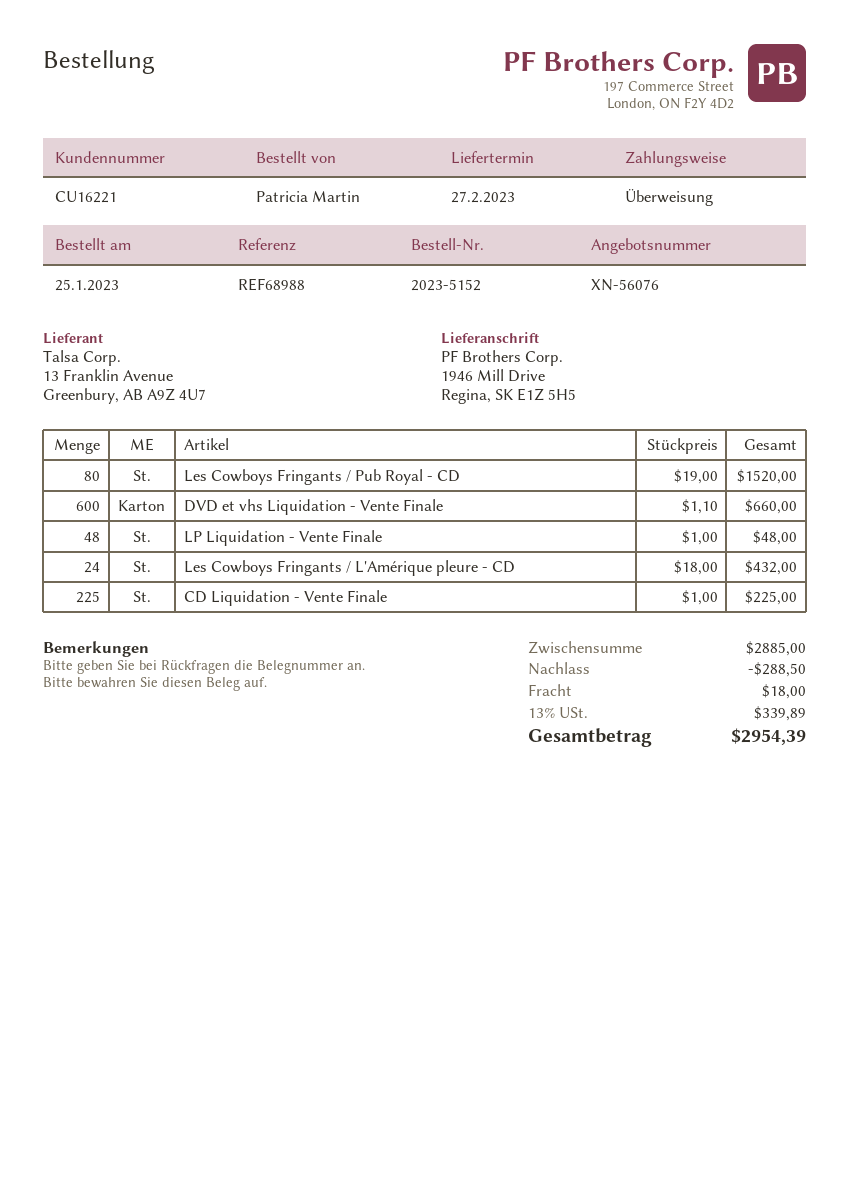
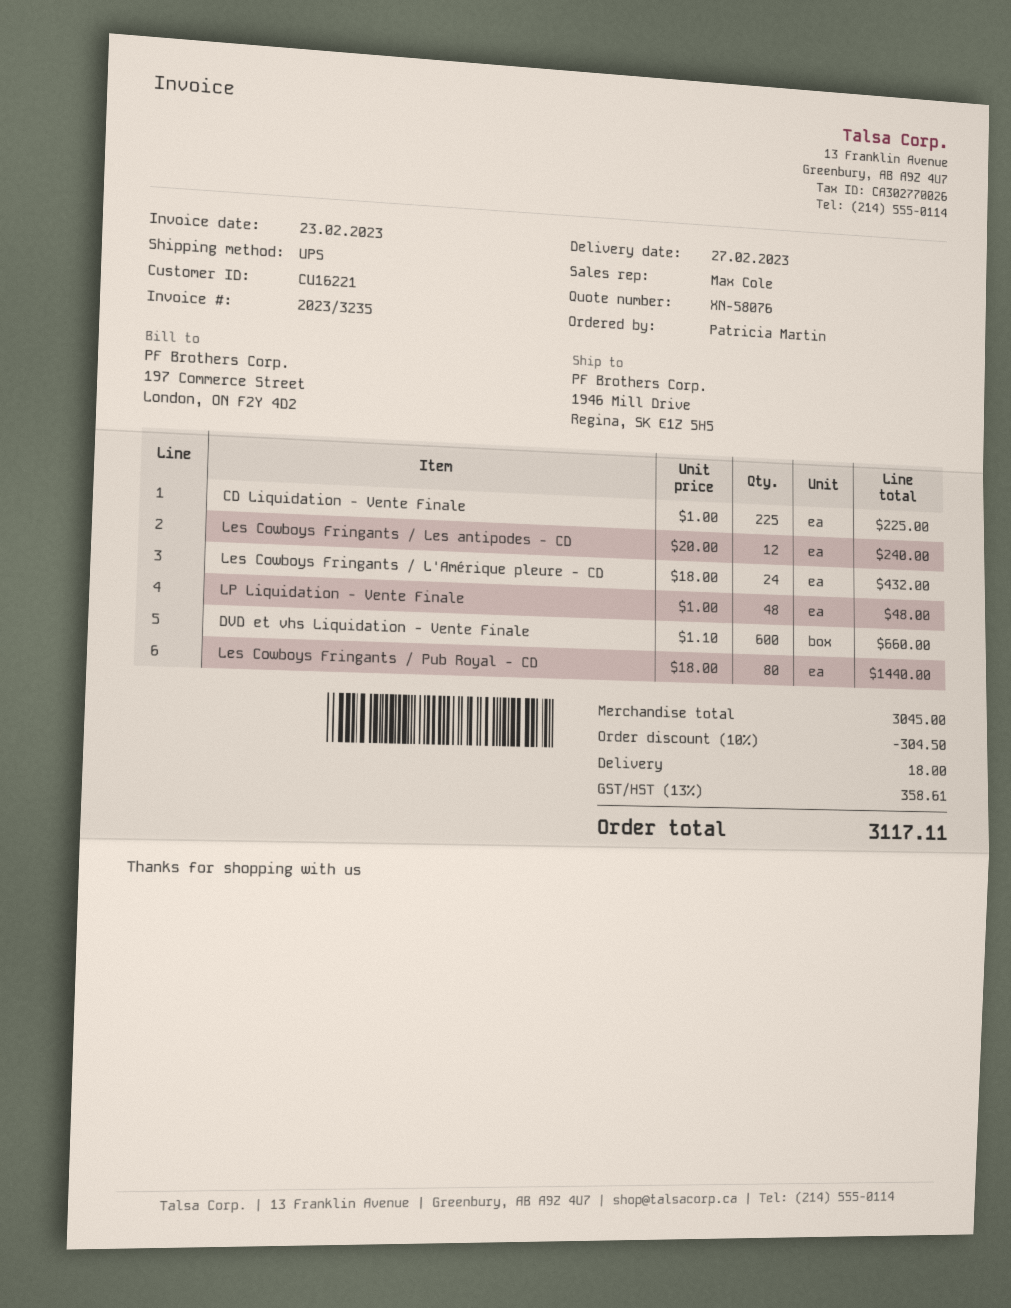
quote number: XN-56076 -> XN-58076
Les Cowboys Fringants / Pub Royal - CD: 80 x 19.00 = 1520.00 -> 80 x 18.00 = 1440.00
Les Cowboys Fringants / Les antipodes - CD: none -> 12 x 20.00 = 240.00
subtotal: 2885.00 -> 3045.00
discount: 288.50 -> 304.50
tax: 13% = 339.89 -> 13% = 358.61
total: 2954.39 -> 3117.11

